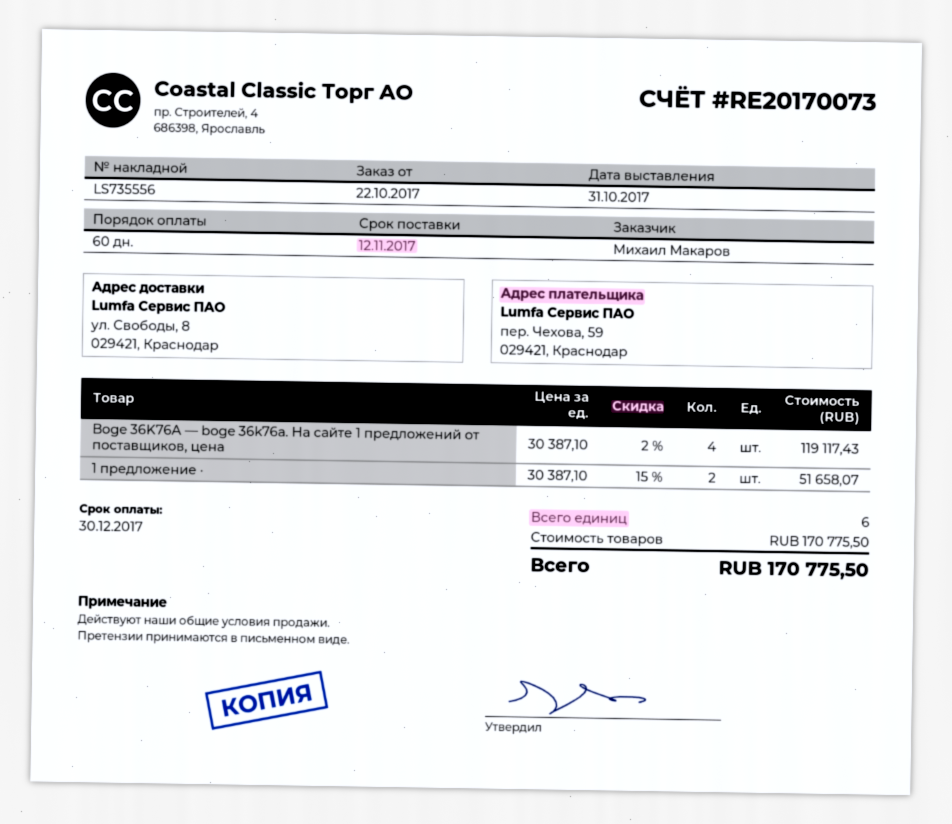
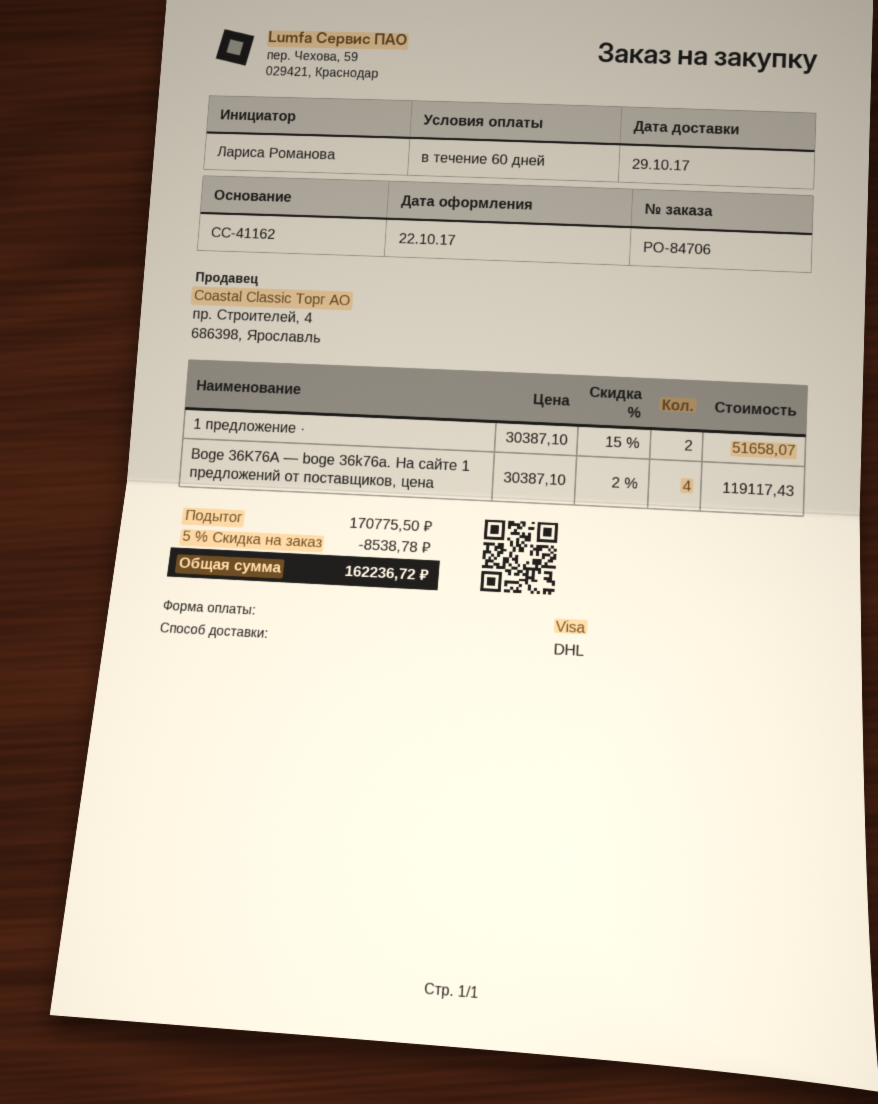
delivery date: 2017-11-12 -> 2017-10-29
ordered by: Михаил Макаров -> Лариса Романова
discount: none -> 5% = 8538.78
total: 170775.50 -> 162236.72

